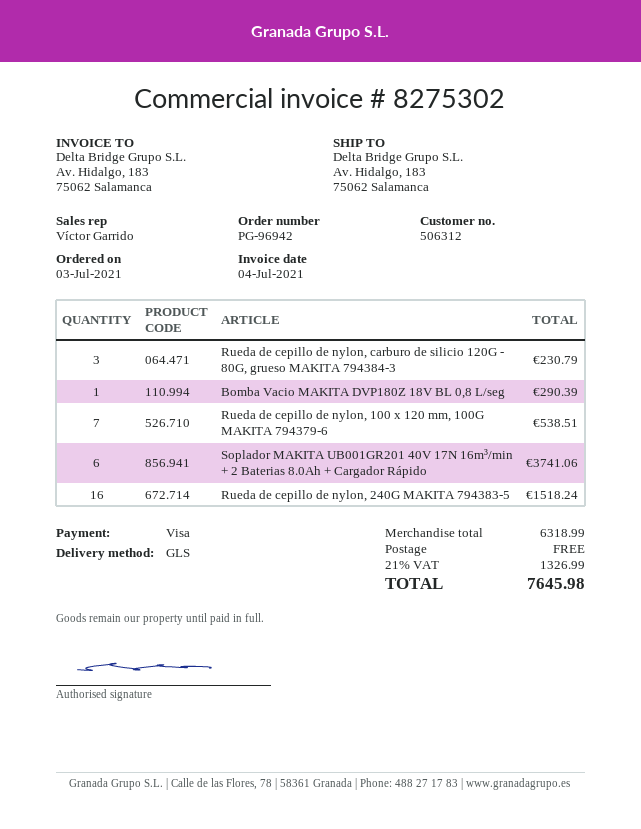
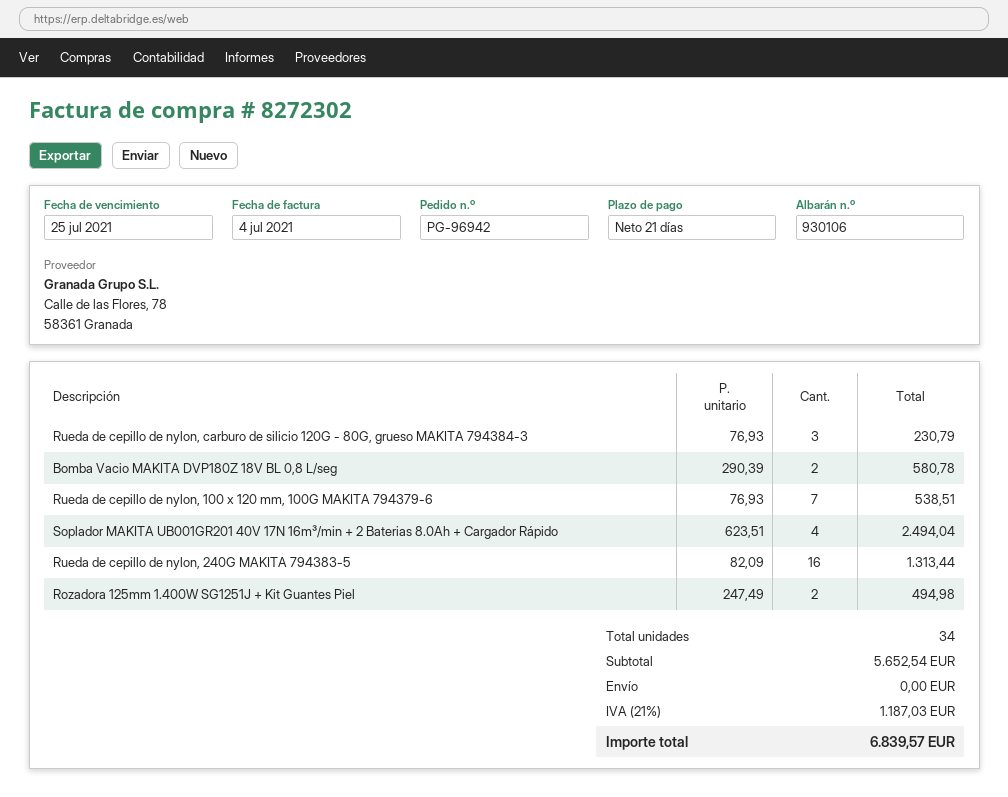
invoice number: 8275302 -> 8272302
Bomba Vacio MAKITA DVP180Z 18V BL 0,8 L/seg: 1 for 290.39 -> 2 for 580.78
Soplador MAKITA UB001GR201 40V 17N 16m³/min + 2 Baterias 8.0Ah + Cargador Rápido: 6 for 3741.06 -> 4 for 2494.04
Rueda de cepillo de nylon, 240G MAKITA 794383-5: 16 for 1518.24 -> 16 for 1313.44
Rozadora 125mm 1.400W SG1251J + Kit Guantes Piel: none -> 2 for 494.98
subtotal: 6318.99 -> 5652.54
tax: 21% = 1326.99 -> 21% = 1187.03
total: 7645.98 -> 6839.57

